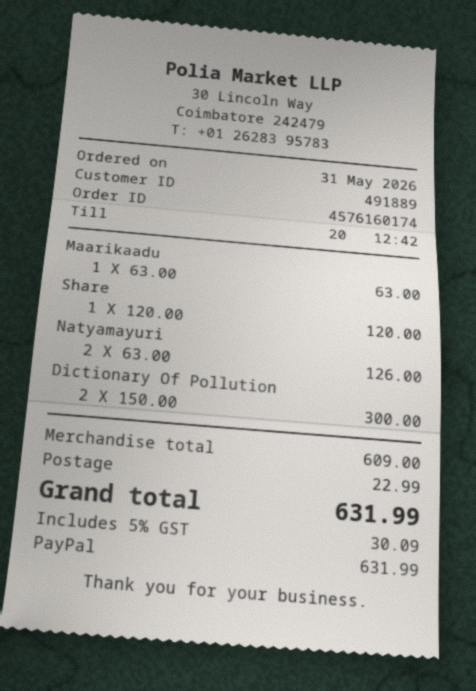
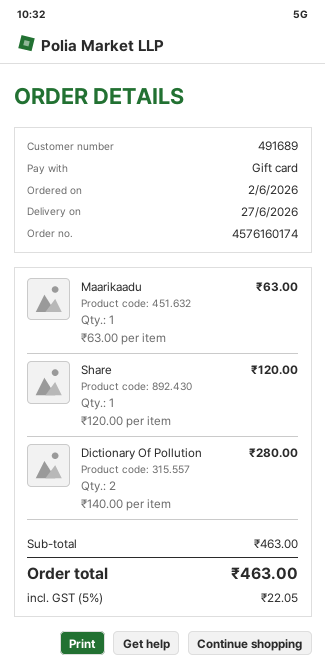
order date: 2026-05-31 -> 2026-06-02
customer number: 491889 -> 491689
payment method: PayPal -> gift card
Natyamayuri: 2 x 63.00 = 126.00 -> none
Dictionary Of Pollution: 2 x 150.00 = 300.00 -> 2 x 140.00 = 280.00
subtotal: 609.00 -> 463.00
shipping: 22.99 -> none
tax: 5% = 30.09 -> 5% = 22.05
total: 631.99 -> 463.00

